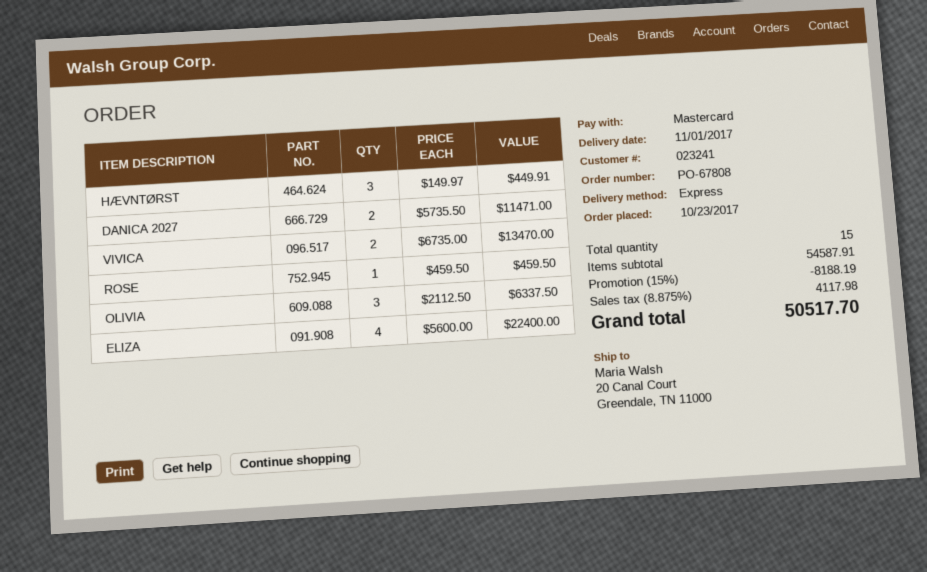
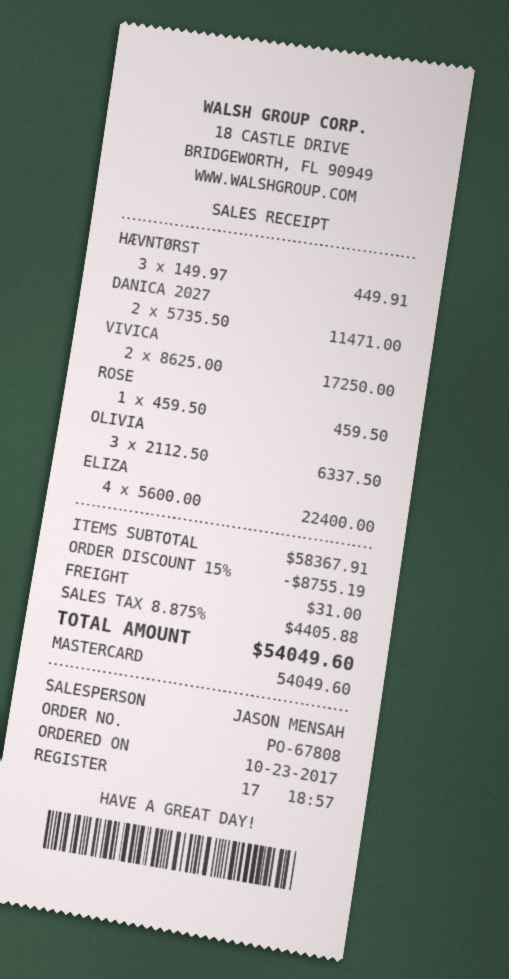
VIVICA: 2 x 6735.00 = 13470.00 -> 2 x 8625.00 = 17250.00
subtotal: 54587.91 -> 58367.91
discount: 15% = 8188.19 -> 15% = 8755.19
shipping: none -> 31.00
tax: 8.875% = 4117.98 -> 8.875% = 4405.88
total: 50517.70 -> 54049.60

